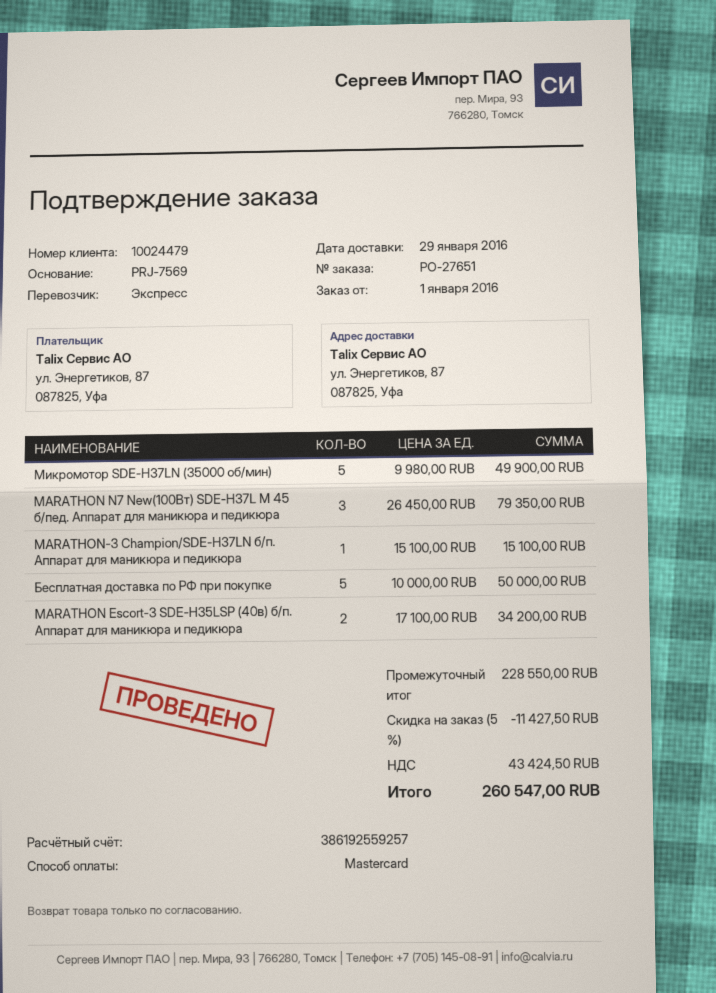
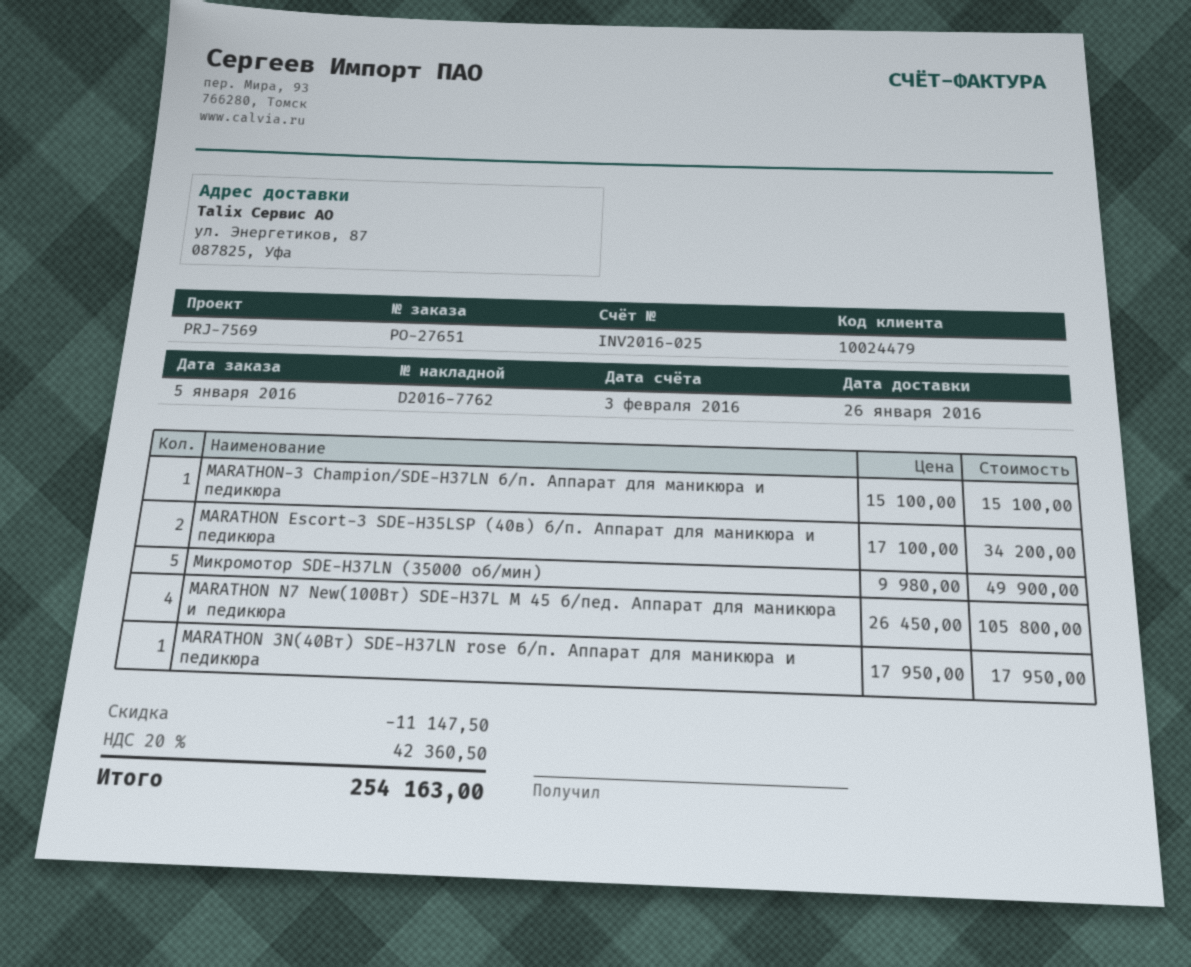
order date: 2016-01-01 -> 2016-01-05
delivery date: 2016-01-29 -> 2016-01-26
MARATHON N7 New(100Вт) SDE-H37L M 45 б/пед. Аппарат для маникюра и педикюра: 3 x 26450.00 = 79350.00 -> 4 x 26450.00 = 105800.00
Бесплатная доставка по РФ при покупке: 5 x 10000.00 = 50000.00 -> none
MARATHON 3N(40Вт) SDE-H37LN rose б/п. Аппарат для маникюра и педикюра: none -> 1 x 17950.00 = 17950.00
discount: 11427.50 -> 11147.50
tax: 43424.50 -> 42360.50
total: 260547.00 -> 254163.00

